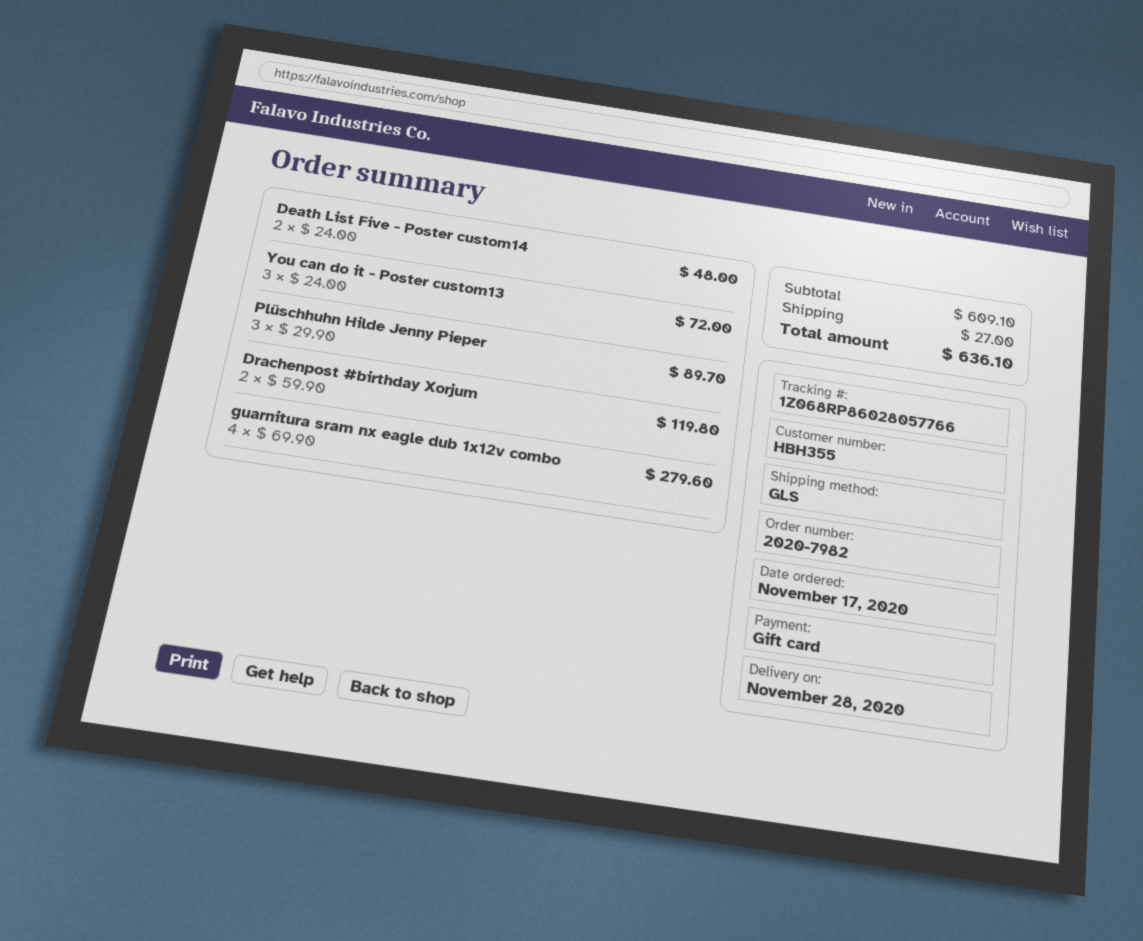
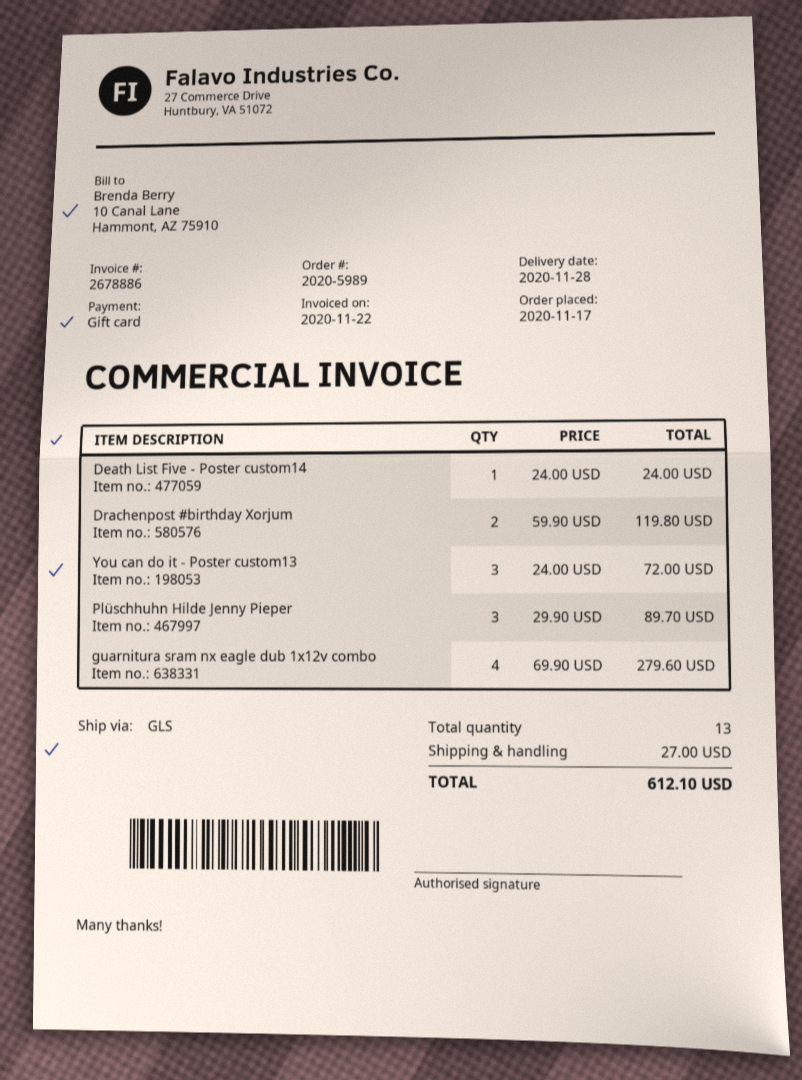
order number: 2020-7982 -> 2020-5989
Death List Five - Poster custom14: 2 x 24.00 = 48.00 -> 1 x 24.00 = 24.00
total: 636.10 -> 612.10

